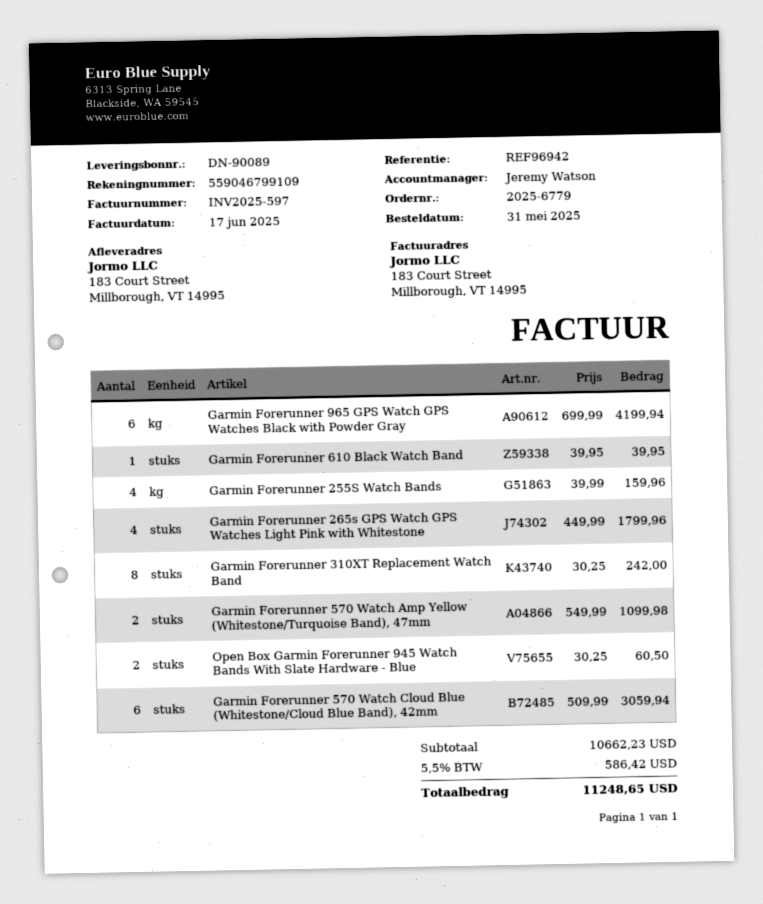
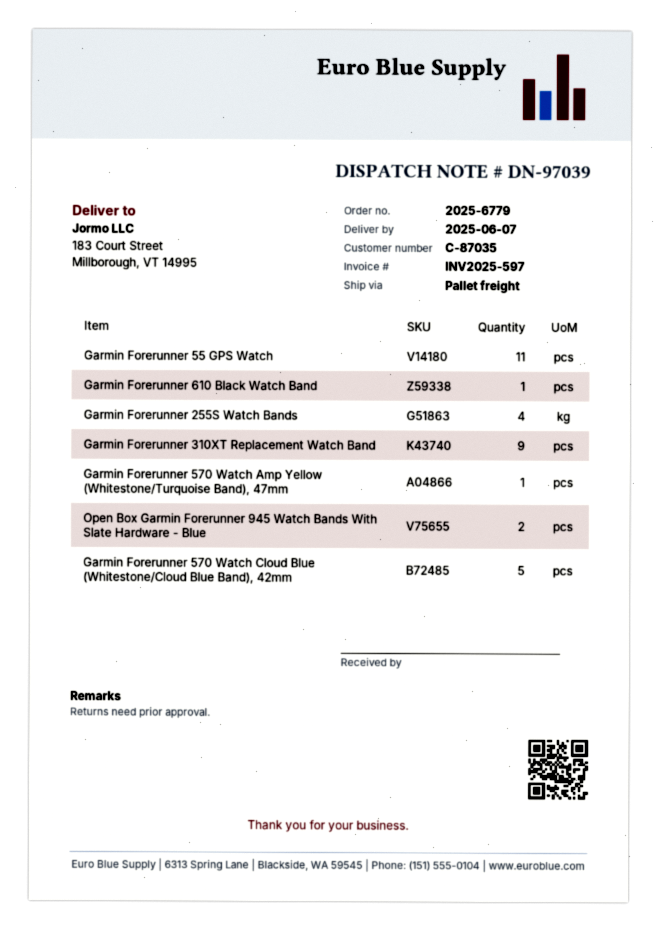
delivery note number: DN-90089 -> DN-97039
Garmin Forerunner 965 GPS Watch GPS Watches Black with Powder Gray: 6 -> none
Garmin Forerunner 265s GPS Watch GPS Watches Light Pink with Whitestone: 4 -> none
Garmin Forerunner 310XT Replacement Watch Band: 8 -> 9
Garmin Forerunner 570 Watch Amp Yellow (Whitestone/Turquoise Band), 47mm: 2 -> 1
Garmin Forerunner 570 Watch Cloud Blue (Whitestone/Cloud Blue Band), 42mm: 6 -> 5
Garmin Forerunner 55 GPS Watch: none -> 11

